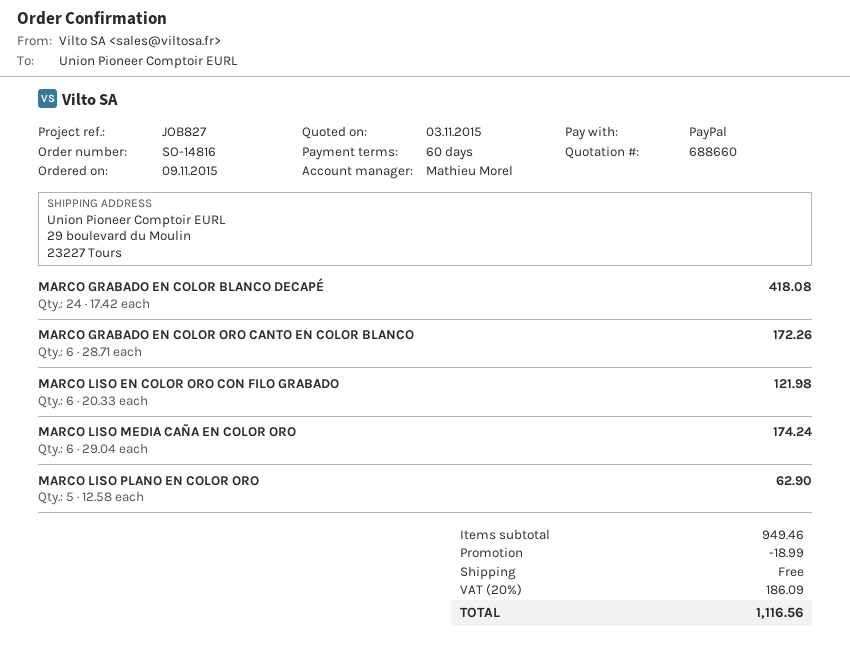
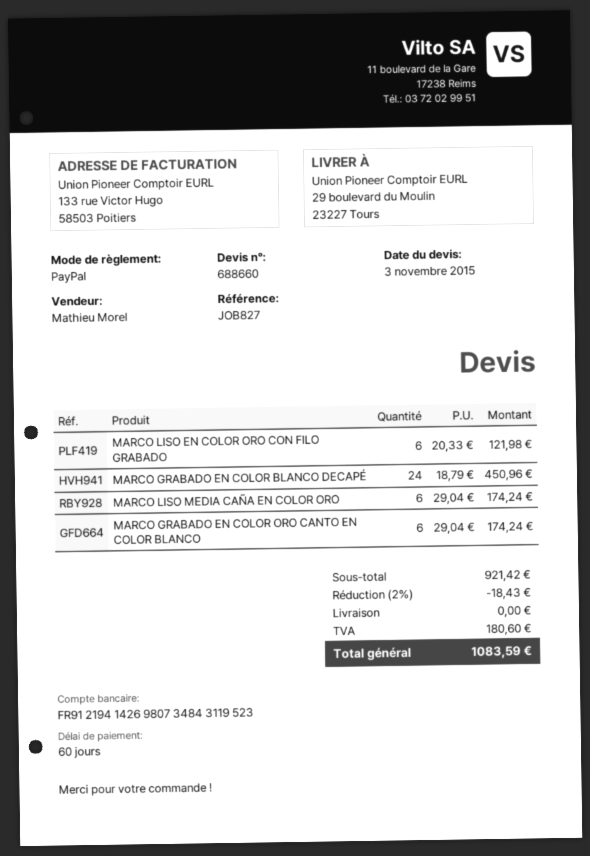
MARCO GRABADO EN COLOR BLANCO DECAPÉ: 24 x 17.42 = 418.08 -> 24 x 18.79 = 450.96
MARCO GRABADO EN COLOR ORO CANTO EN COLOR BLANCO: 6 x 28.71 = 172.26 -> 6 x 29.04 = 174.24
MARCO LISO PLANO EN COLOR ORO: 5 x 12.58 = 62.90 -> none
subtotal: 949.46 -> 921.42
discount: 18.99 -> 18.43
tax: 186.09 -> 180.60
total: 1116.56 -> 1083.59

